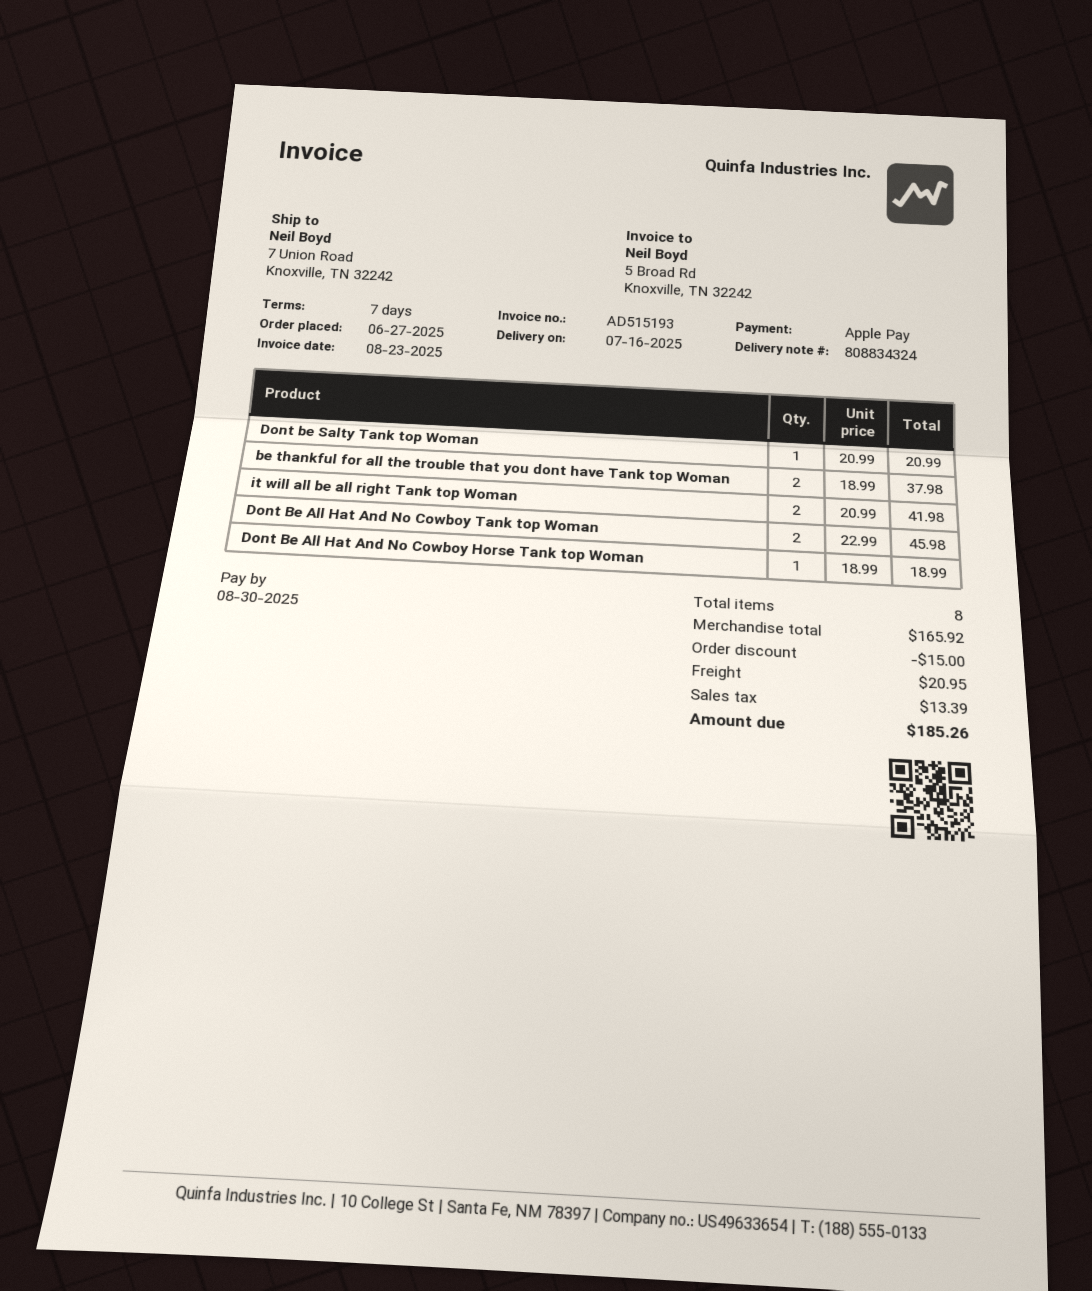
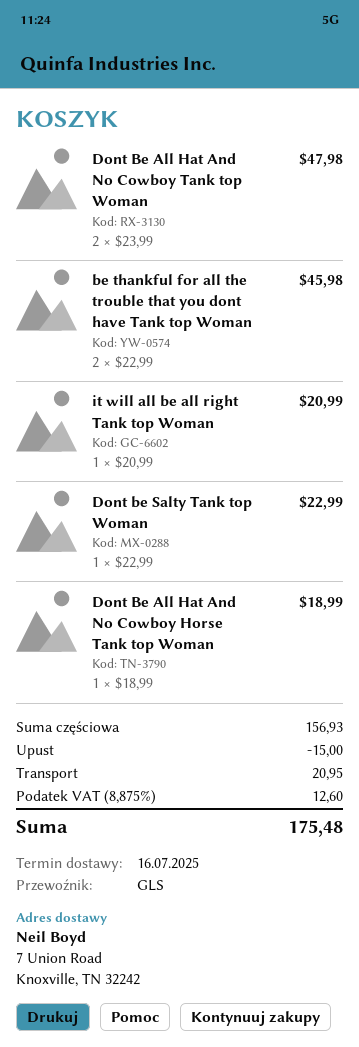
Dont be Salty Tank top Woman: 1 x 20.99 = 20.99 -> 1 x 22.99 = 22.99
be thankful for all the trouble that you dont have Tank top Woman: 2 x 18.99 = 37.98 -> 2 x 22.99 = 45.98
it will all be all right Tank top Woman: 2 x 20.99 = 41.98 -> 1 x 20.99 = 20.99
Dont Be All Hat And No Cowboy Tank top Woman: 2 x 22.99 = 45.98 -> 2 x 23.99 = 47.98
subtotal: 165.92 -> 156.93
tax: 13.39 -> 12.60
total: 185.26 -> 175.48

